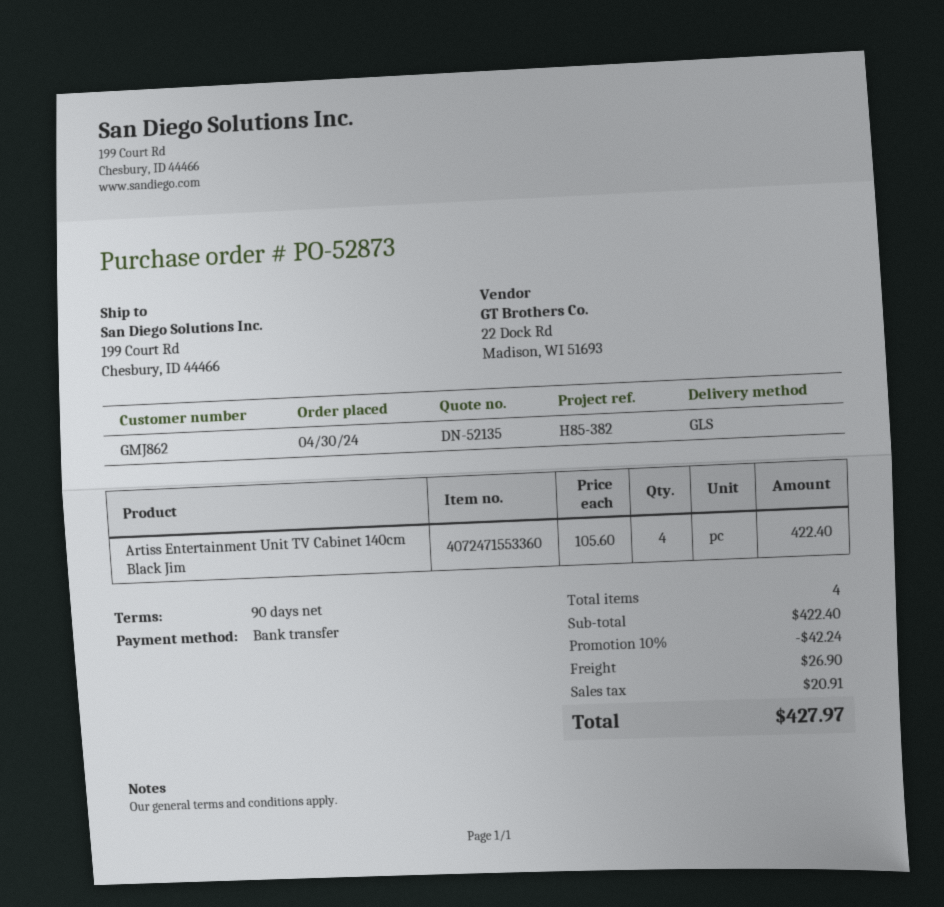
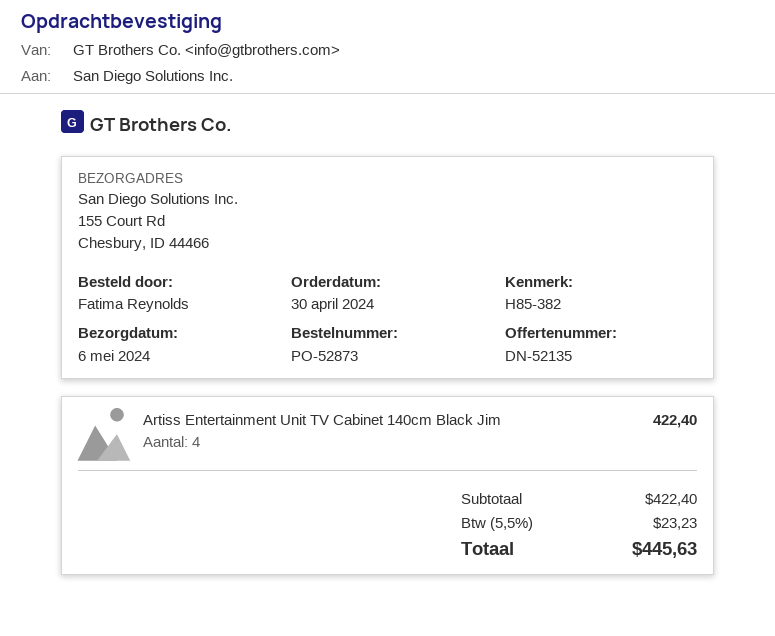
ship to: 199 Court Rd, Chesbury, ID 44466 -> 155 Court Rd, Chesbury, ID 44466
discount: 10% = 42.24 -> none
shipping: 26.90 -> none
tax: 20.91 -> 23.23
total: 427.97 -> 445.63

